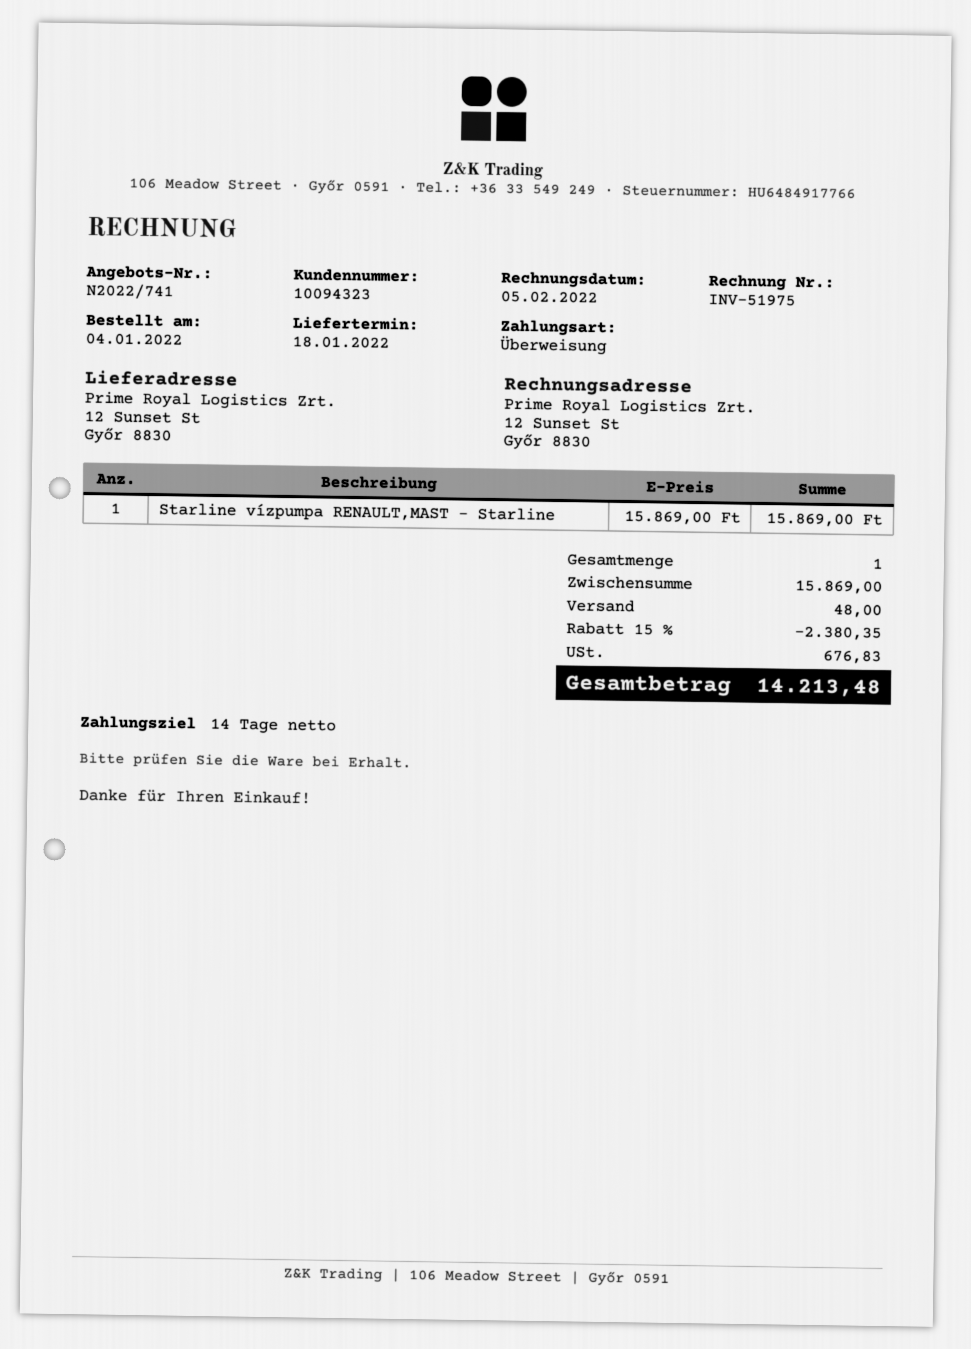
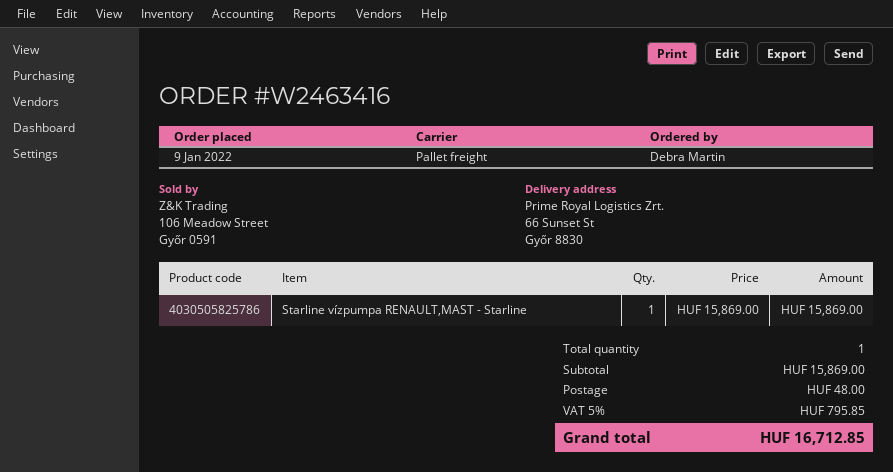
order date: 2022-01-04 -> 2022-01-09
ship to: 12 Sunset St, Győr 8830 -> 66 Sunset St, Győr 8830
discount: 15% = 2380.35 -> none
tax: 676.83 -> 795.85
total: 14213.48 -> 16712.85

